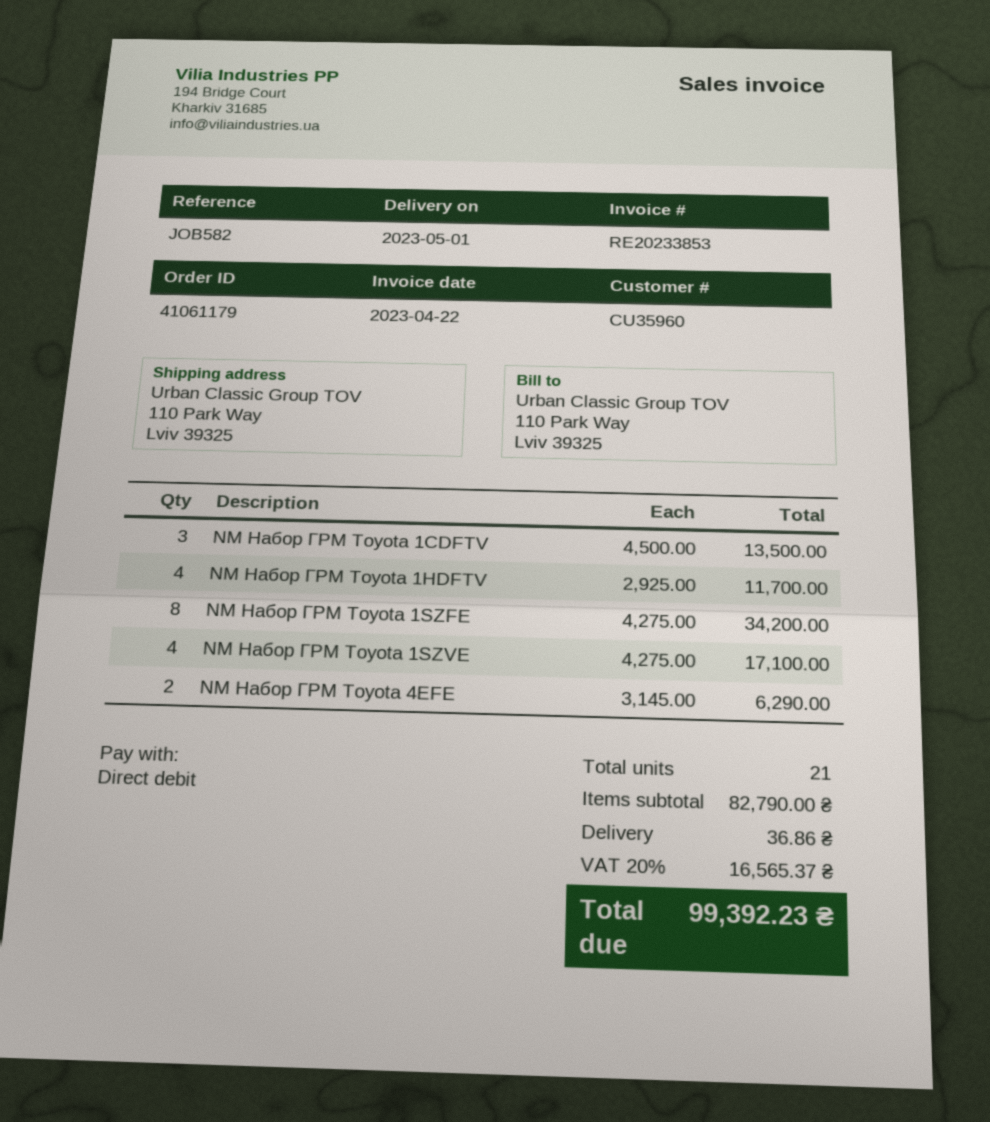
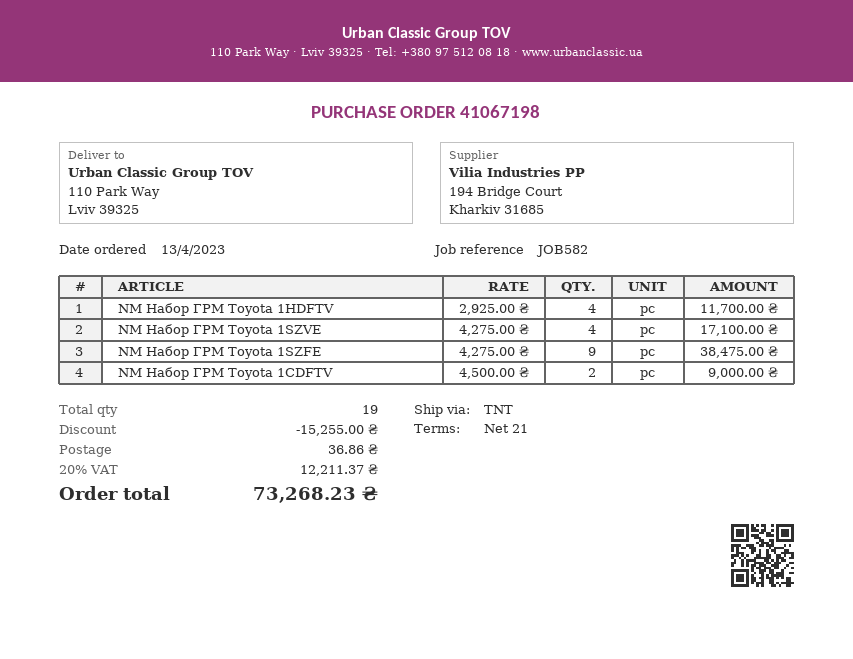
order number: 41061179 -> 41067198
NM Набор ГРМ Toyota 1CDFTV: 3 x 4500.00 = 13500.00 -> 2 x 4500.00 = 9000.00
NM Набор ГРМ Toyota 1SZFE: 8 x 4275.00 = 34200.00 -> 9 x 4275.00 = 38475.00
NM Набор ГРМ Toyota 4EFE: 2 x 3145.00 = 6290.00 -> none
total quantity: 21 -> 19
discount: none -> 15255.00
tax: 20% = 16565.37 -> 20% = 12211.37
total: 99392.23 -> 73268.23

